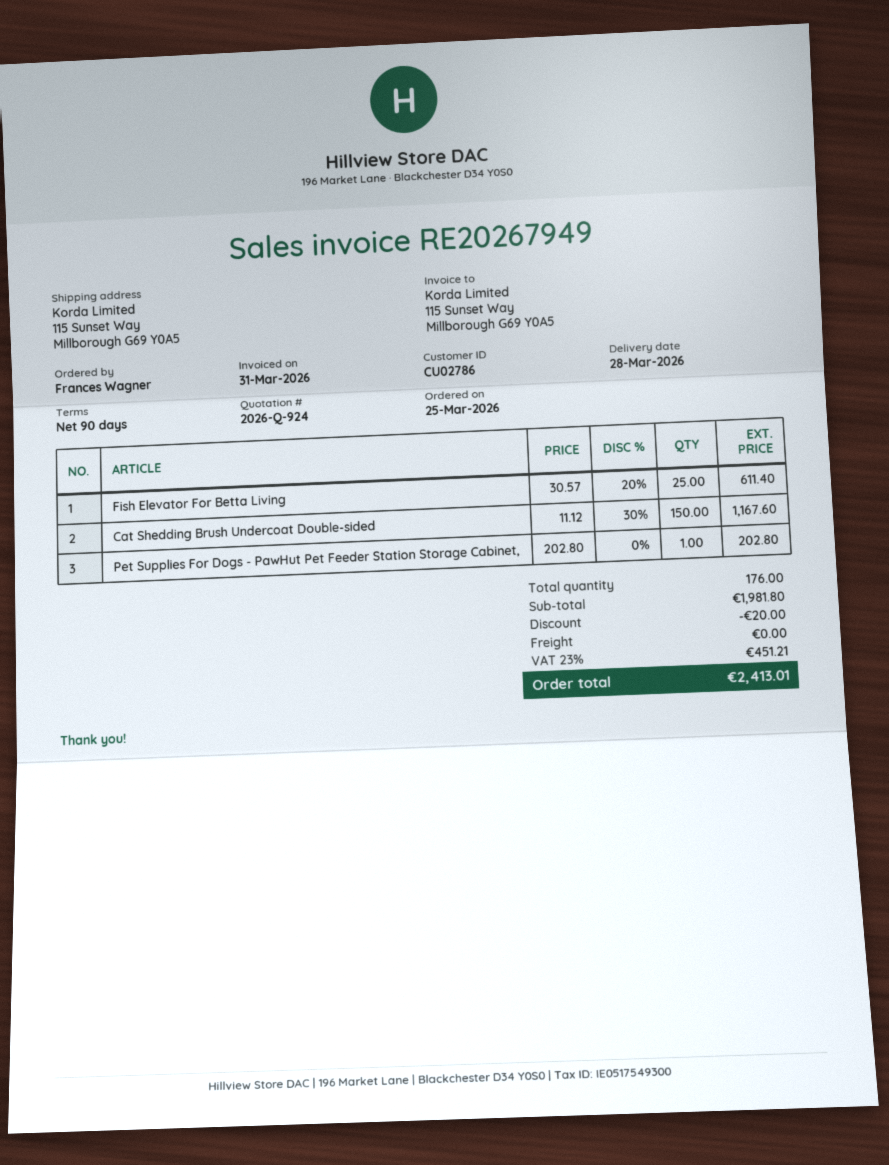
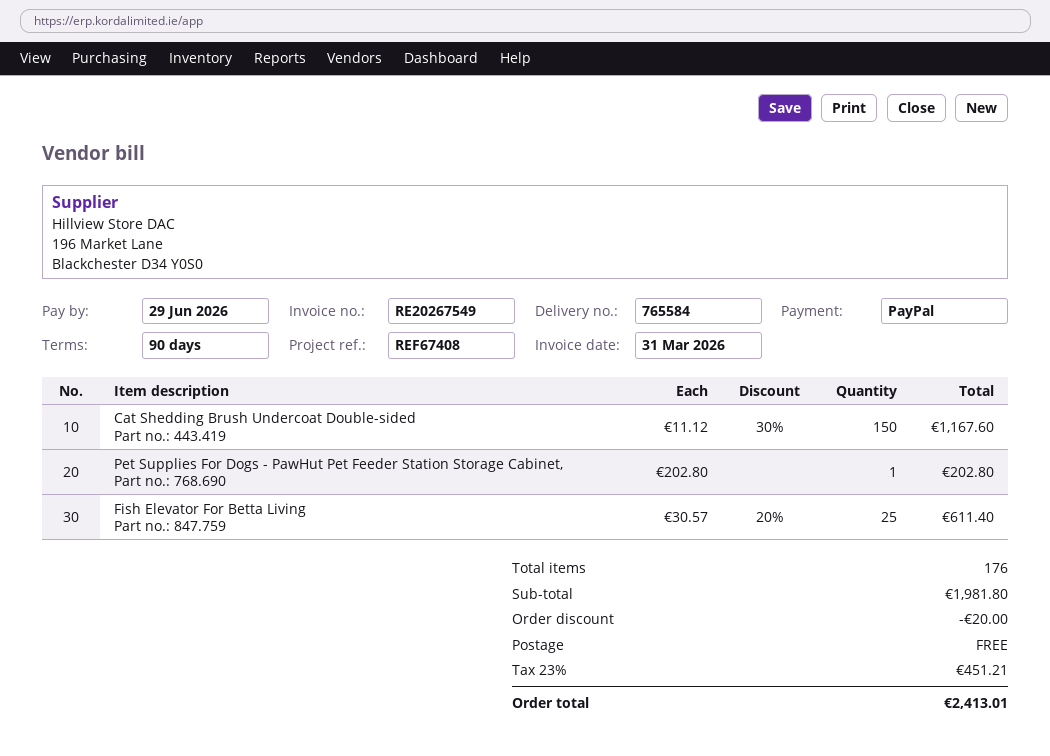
invoice number: RE20267949 -> RE20267549

